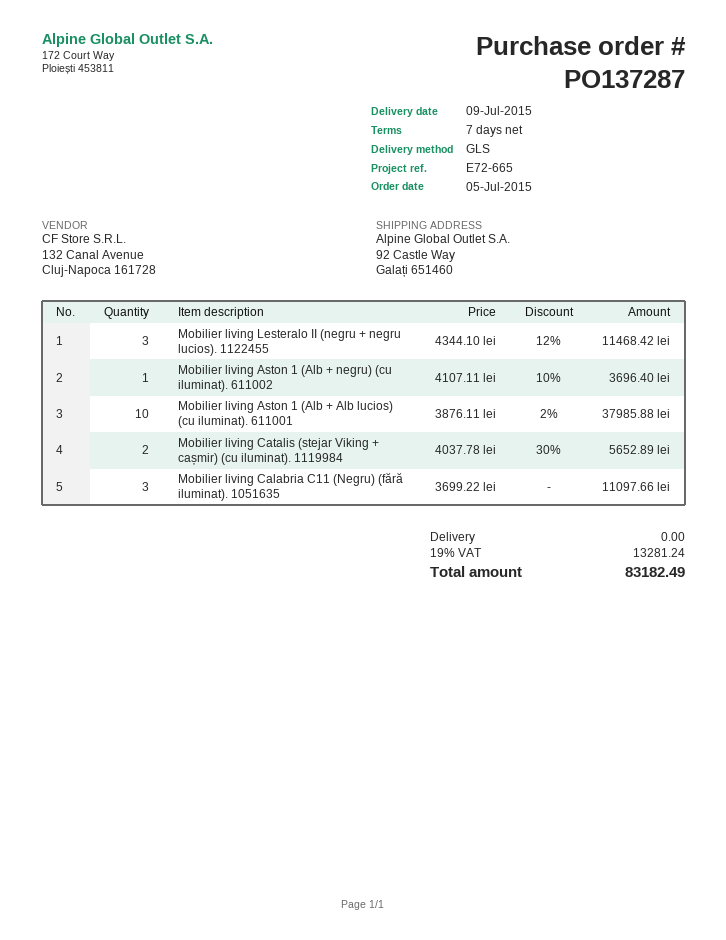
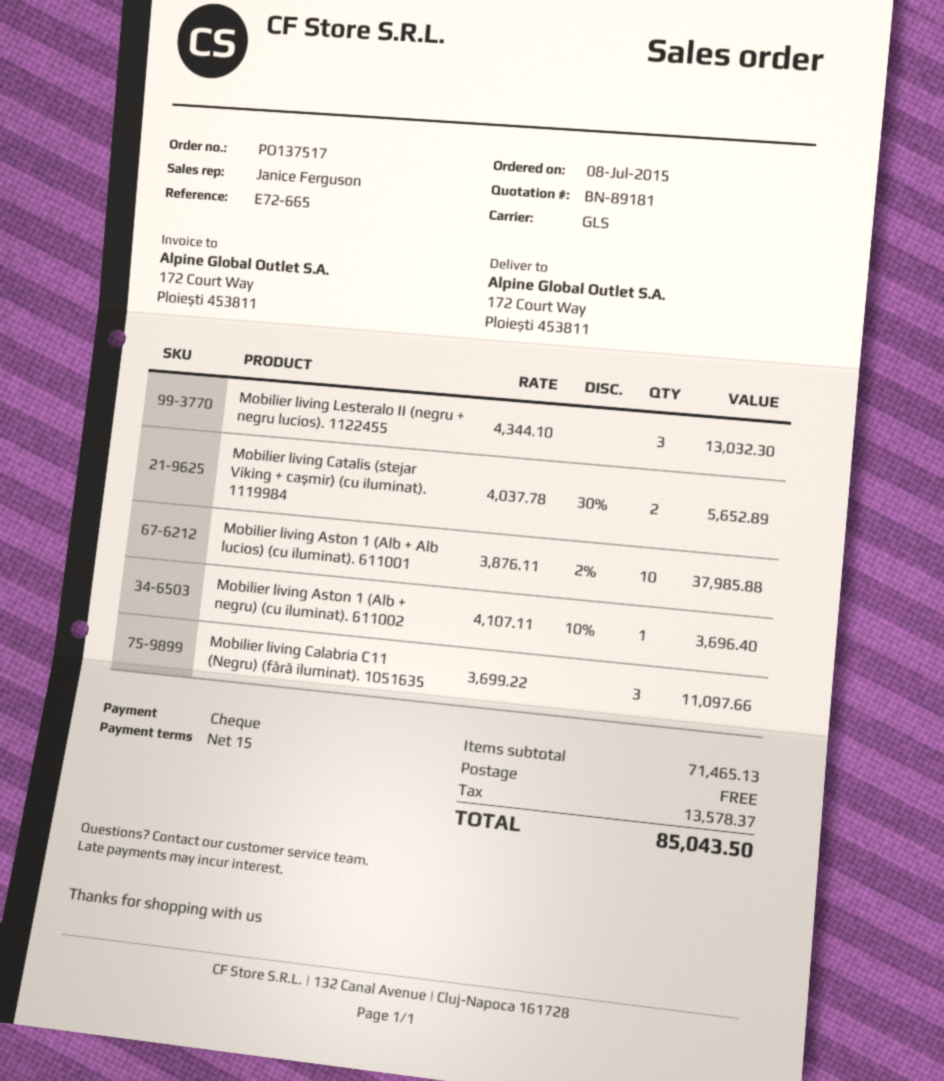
order number: PO137287 -> PO137517
order date: 2015-07-05 -> 2015-07-08
payment terms: 7 days -> 15 days
ship to: 92 Castle Way, Galați 651460 -> 172 Court Way, Ploiești 453811
Mobilier living Lesteralo II (negru + negru lucios). 1122455: 3 x 4344.10 - 12% = 11468.42 -> 3 x 4344.10 = 13032.30
tax: 13281.24 -> 13578.37
total: 83182.49 -> 85043.50

